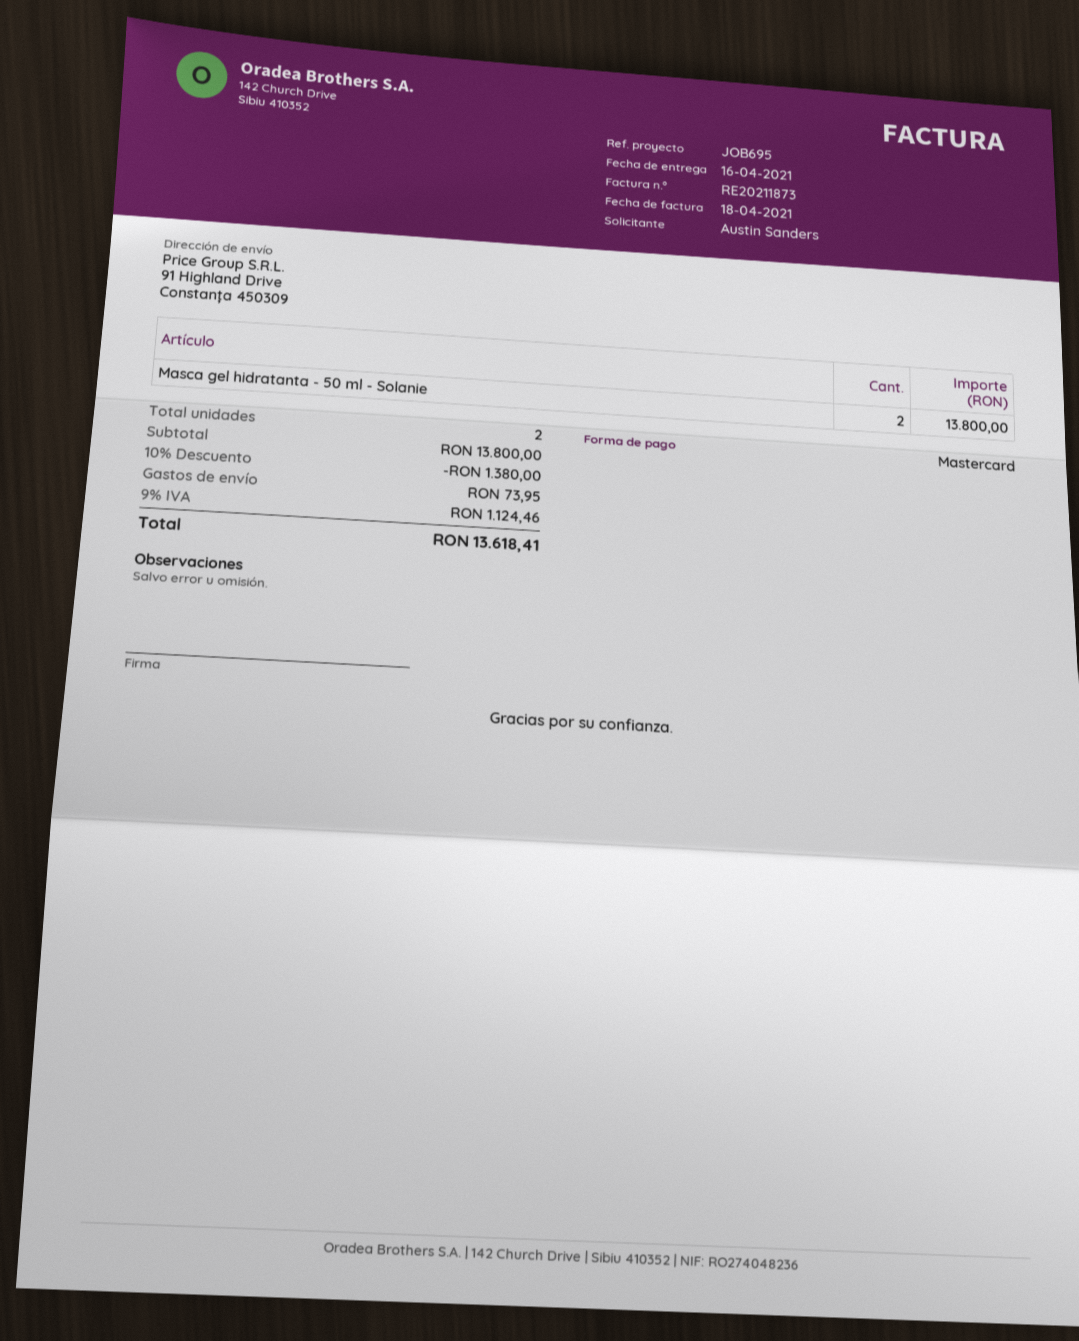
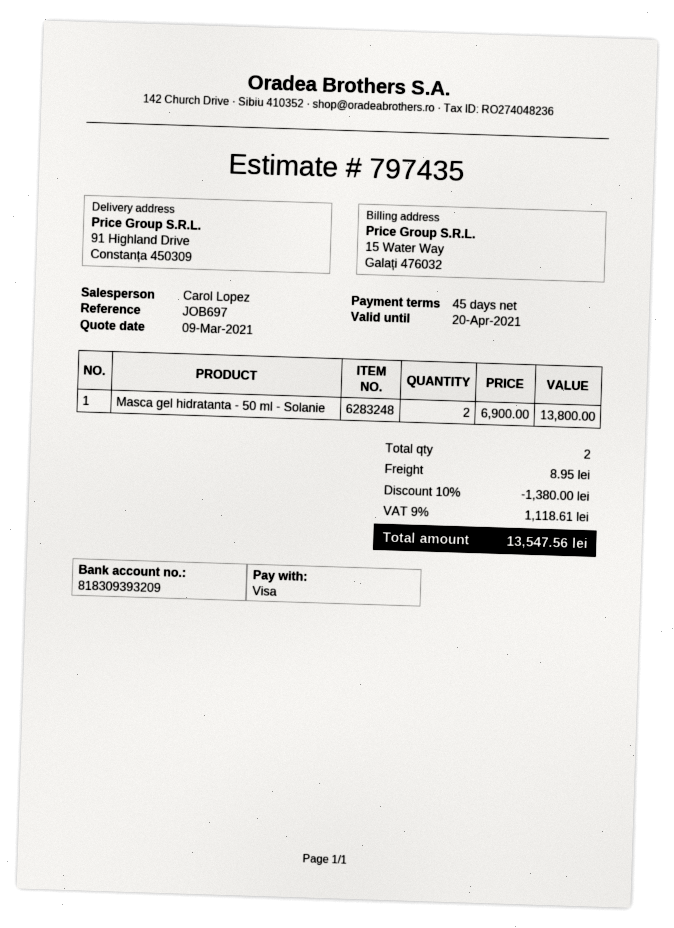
reference: JOB695 -> JOB697
payment method: Mastercard -> Visa
shipping: 73.95 -> 8.95
tax: 9% = 1124.46 -> 9% = 1118.61
total: 13618.41 -> 13547.56

